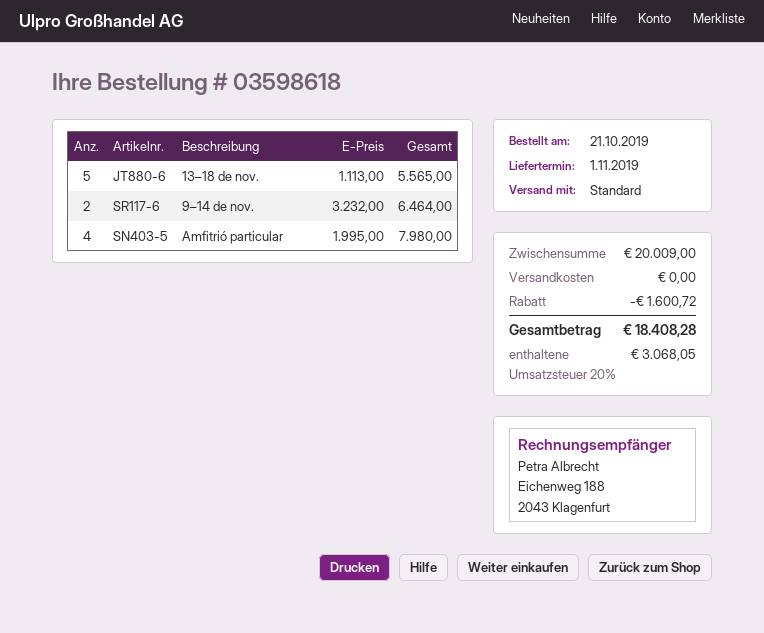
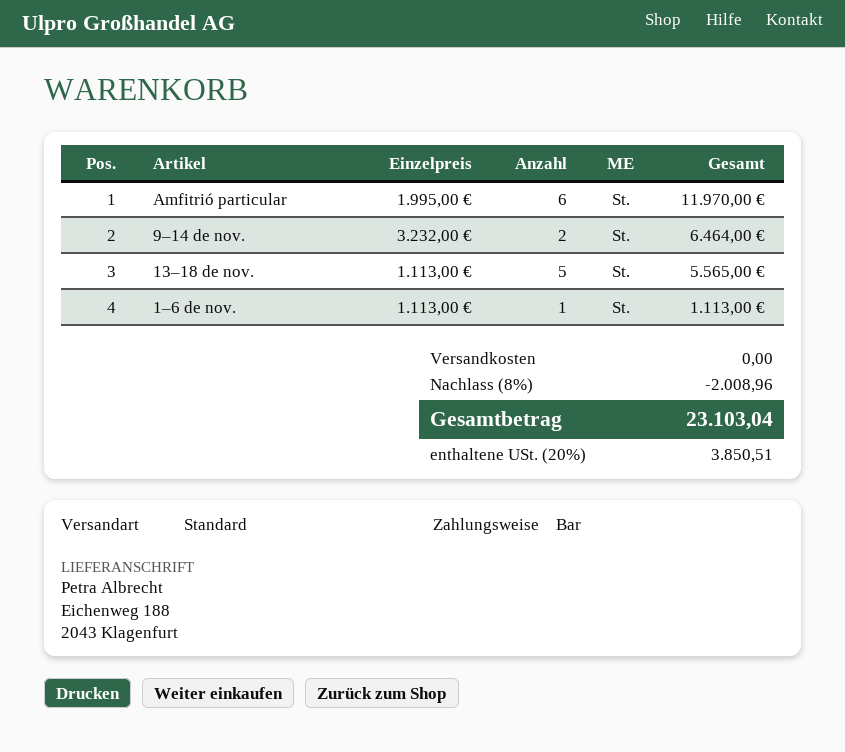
Amfitrió particular: 4 x 1995.00 = 7980.00 -> 6 x 1995.00 = 11970.00
1–6 de nov.: none -> 1 x 1113.00 = 1113.00
discount: 1600.72 -> 2008.96
tax: 20% = 3068.05 -> 20% = 3850.51
total: 18408.28 -> 23103.04

